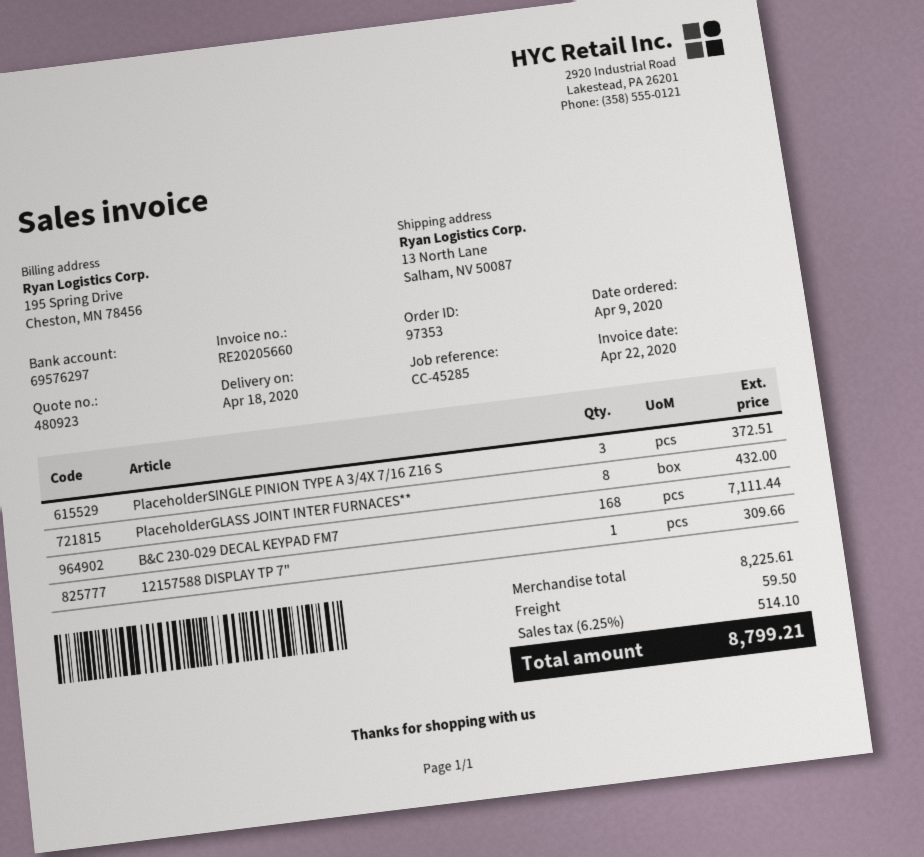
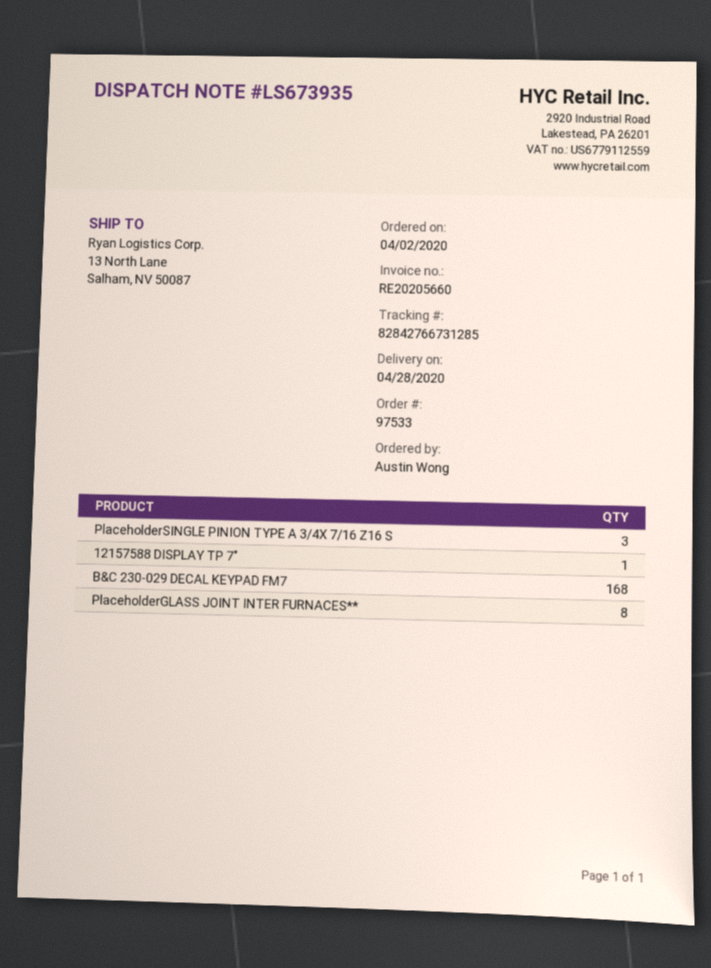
order number: 97353 -> 97533
order date: 2020-04-09 -> 2020-04-02
delivery date: 2020-04-18 -> 2020-04-28

